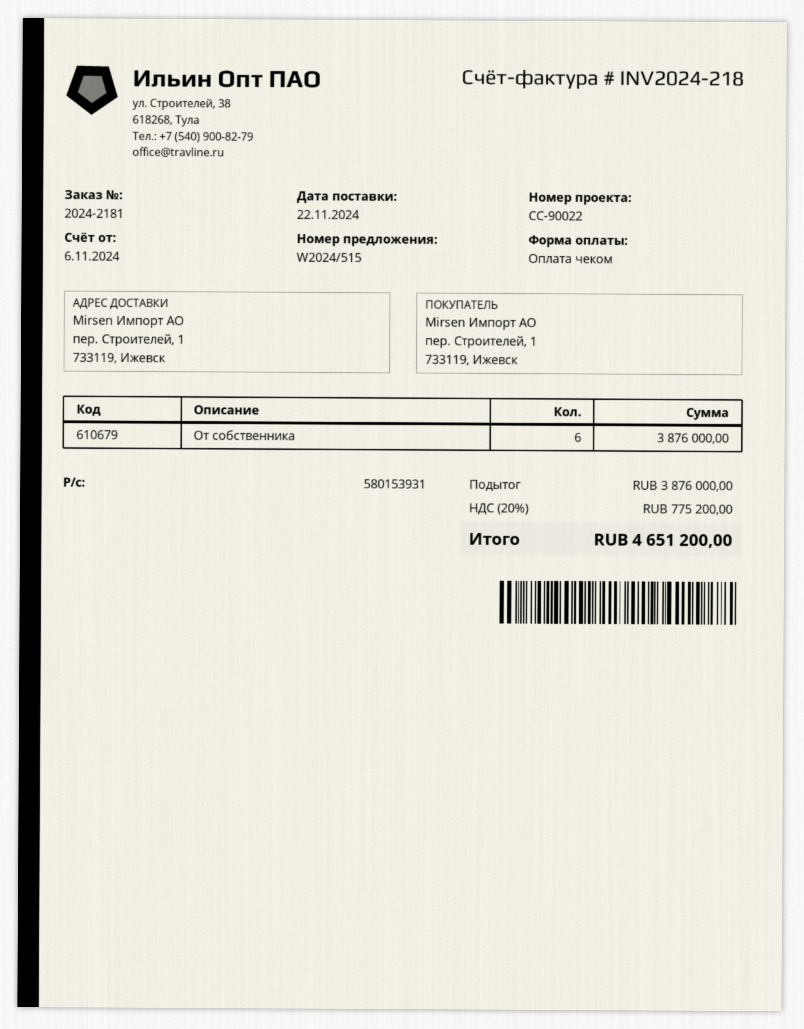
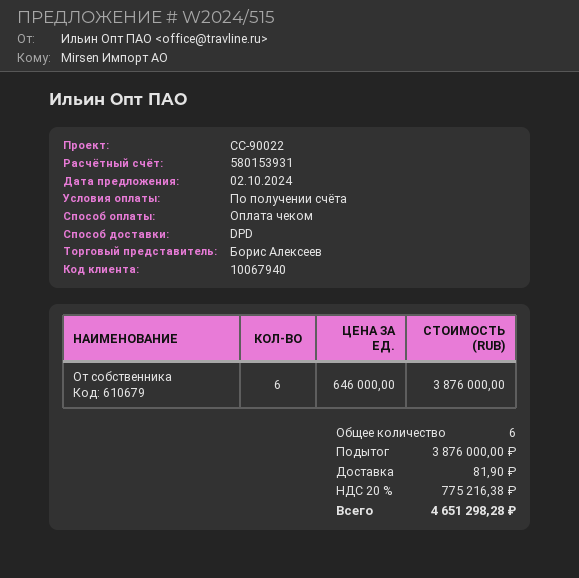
shipping: none -> 81.90
tax: 20% = 775200.00 -> 20% = 775216.38
total: 4651200.00 -> 4651298.28

